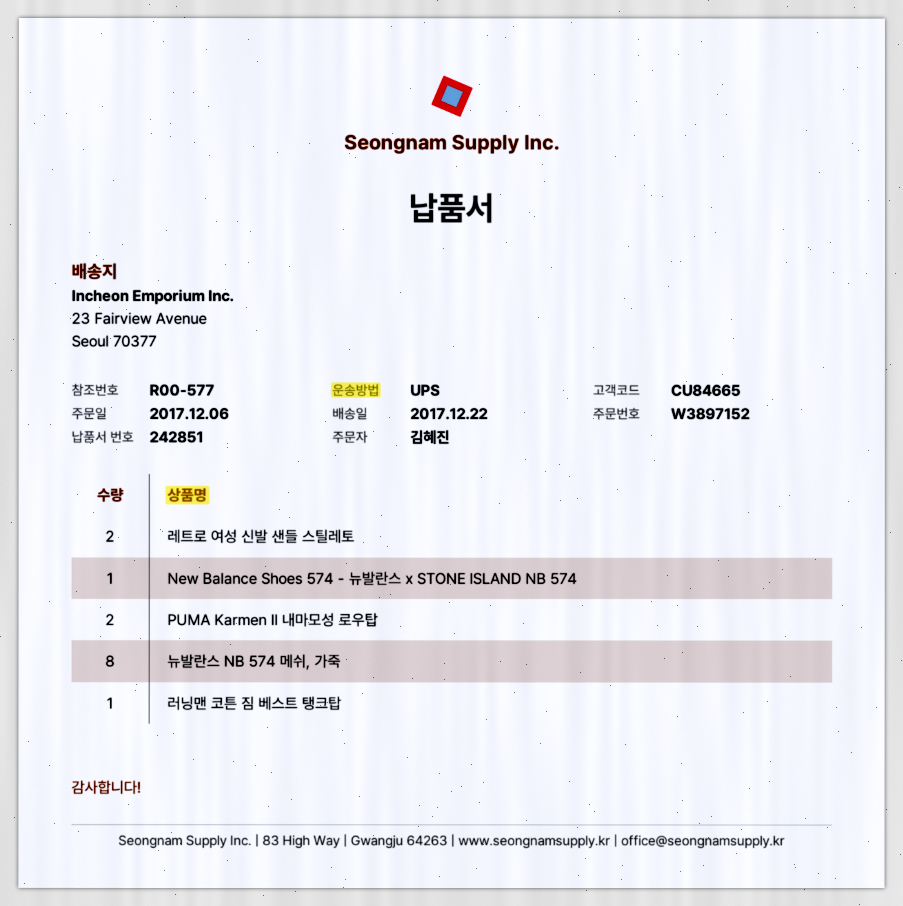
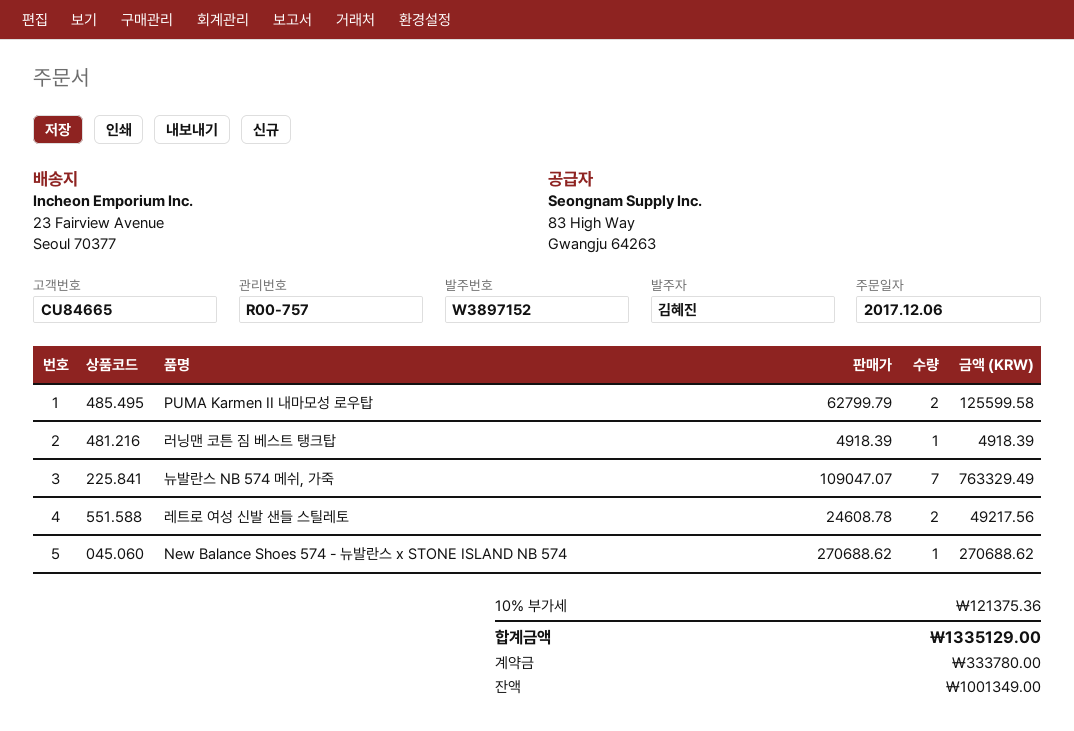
reference: R00-577 -> R00-757
뉴발란스 NB 574 메쉬, 가죽: 8 -> 7

